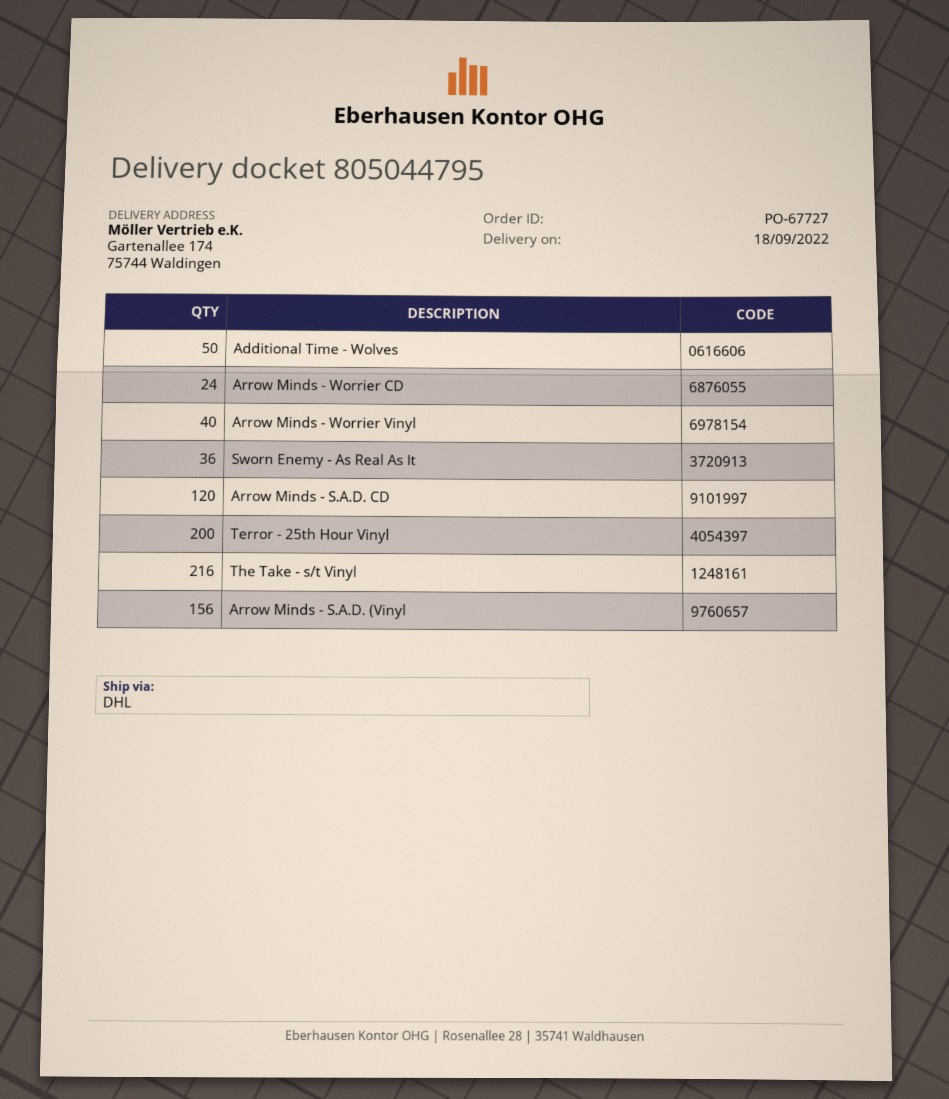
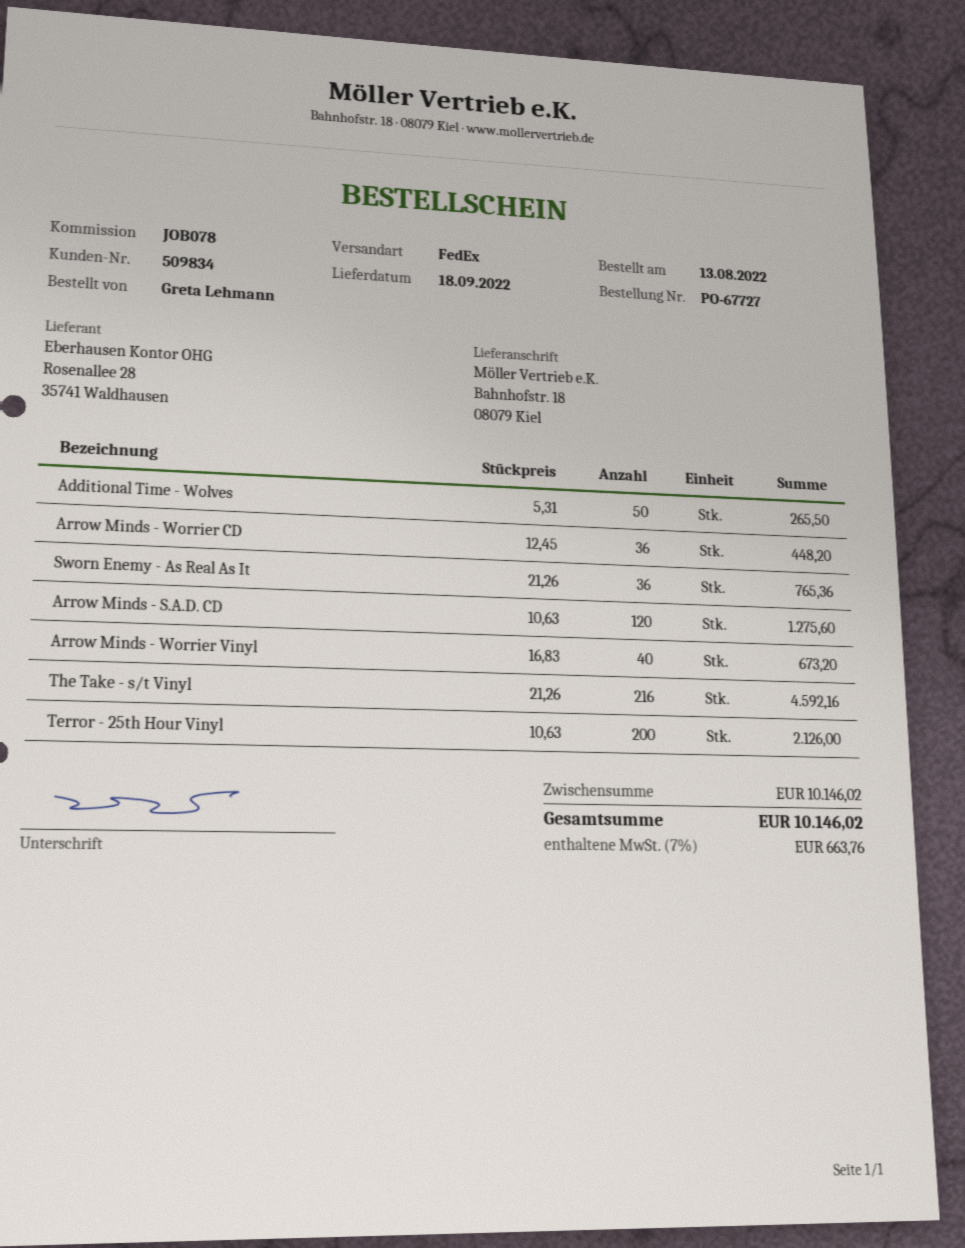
shipping method: DHL -> FedEx
ship to: Gartenallee 174, 75744 Waldingen -> Bahnhofstr. 18, 08079 Kiel
Arrow Minds - Worrier CD: 24 -> 36
Arrow Minds - S.A.D. (Vinyl: 156 -> none

